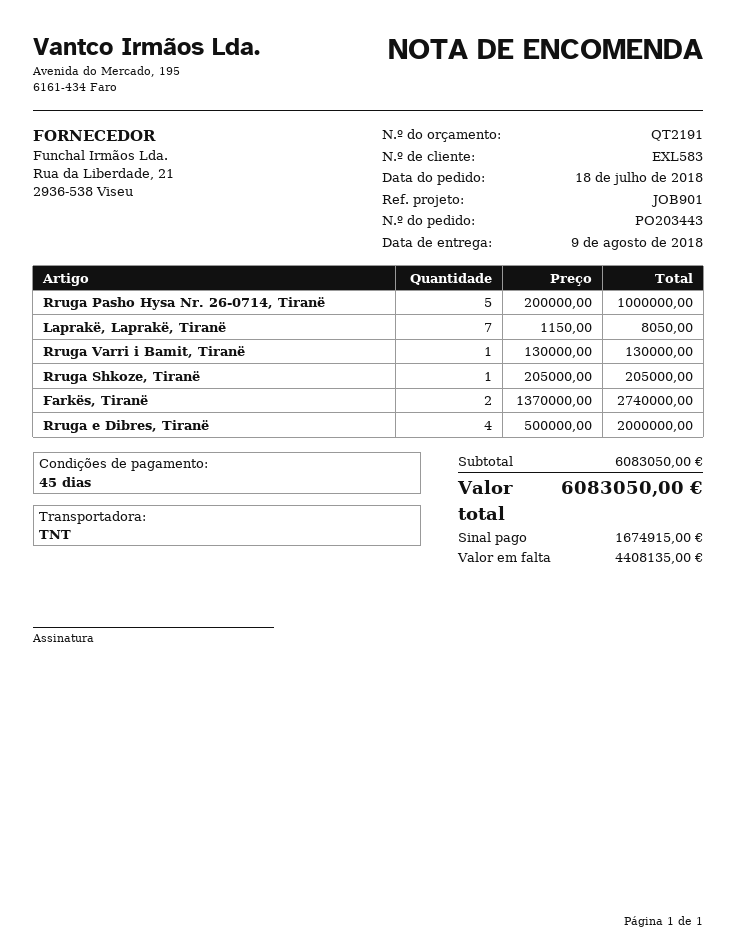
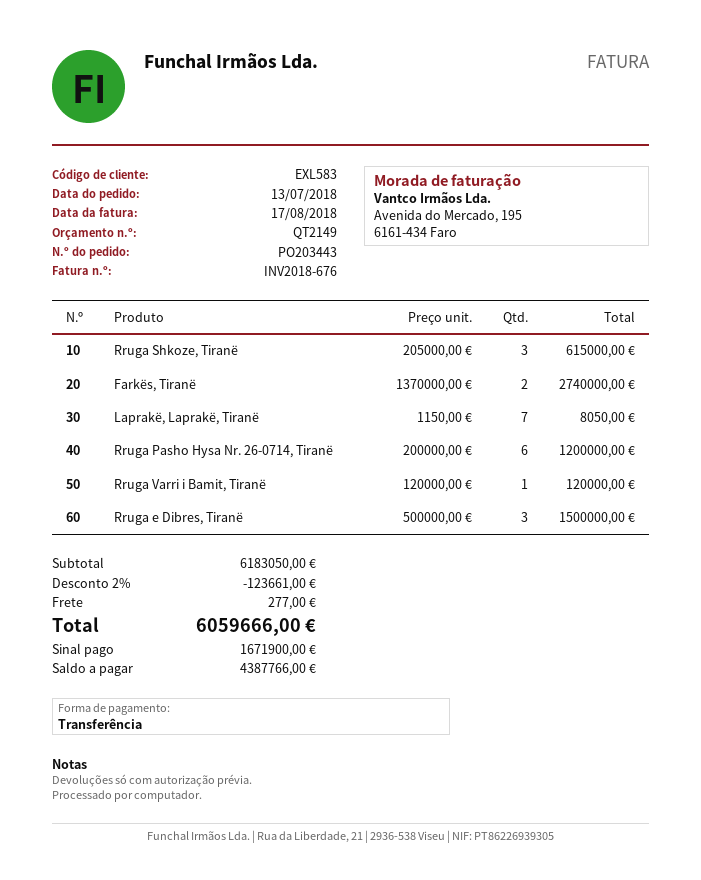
quote number: QT2191 -> QT2149
order date: 2018-07-18 -> 2018-07-13
Rruga Pasho Hysa Nr. 26-0714, Tiranë: 5 x 200000.00 = 1000000.00 -> 6 x 200000.00 = 1200000.00
Rruga Varri i Bamit, Tiranë: 1 x 130000.00 = 130000.00 -> 1 x 120000.00 = 120000.00
Rruga Shkoze, Tiranë: 1 x 205000.00 = 205000.00 -> 3 x 205000.00 = 615000.00
Rruga e Dibres, Tiranë: 4 x 500000.00 = 2000000.00 -> 3 x 500000.00 = 1500000.00
subtotal: 6083050.00 -> 6183050.00
discount: none -> 2% = 123661.00
shipping: none -> 277.00
total: 6083050.00 -> 6059666.00
deposit: 1674915.00 -> 1671900.00
balance: 4408135.00 -> 4387766.00

